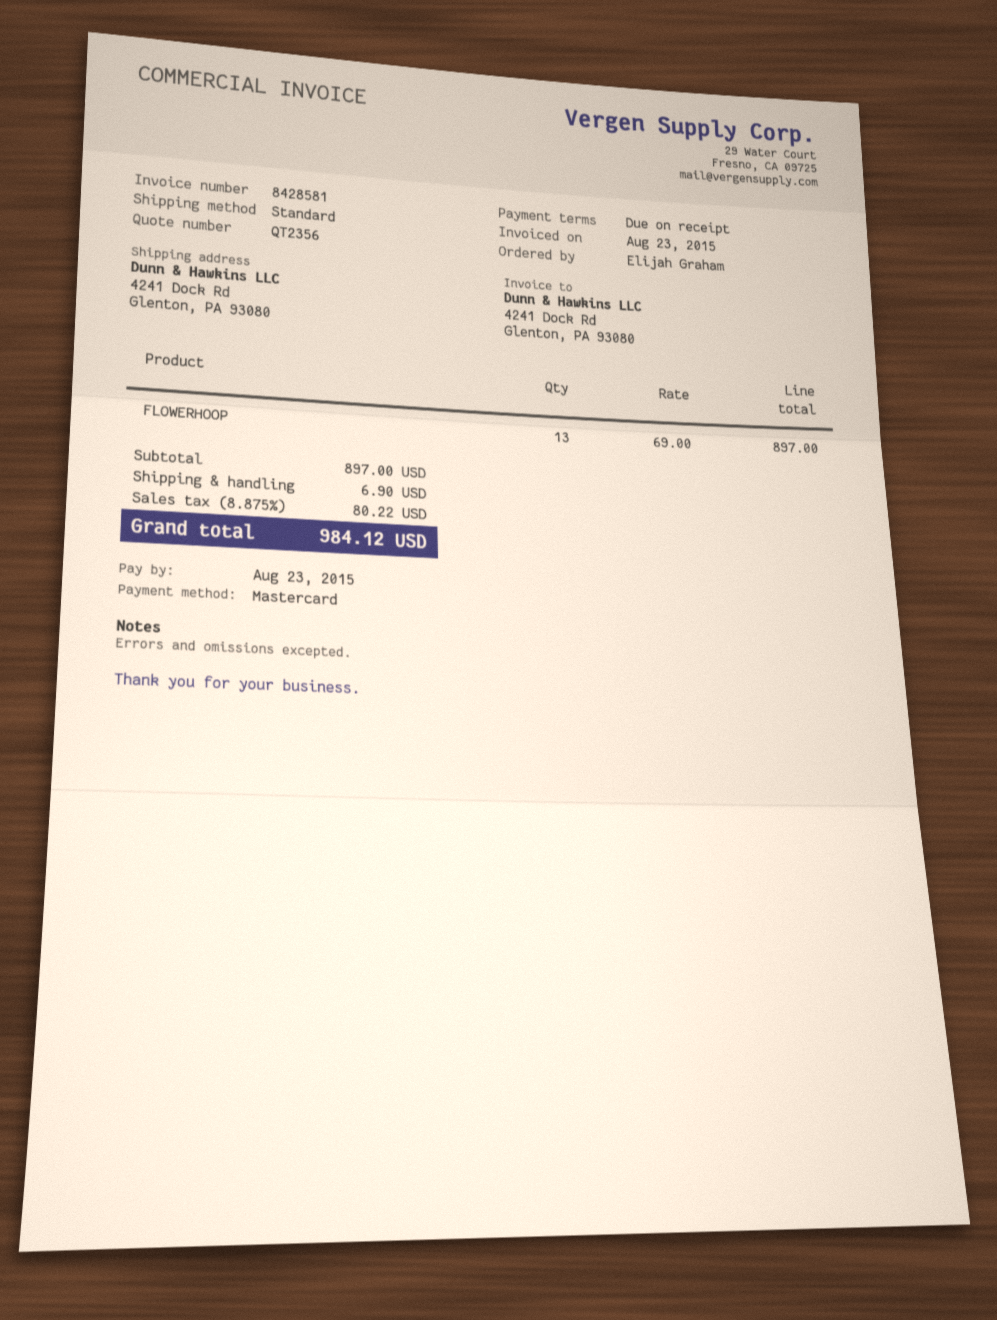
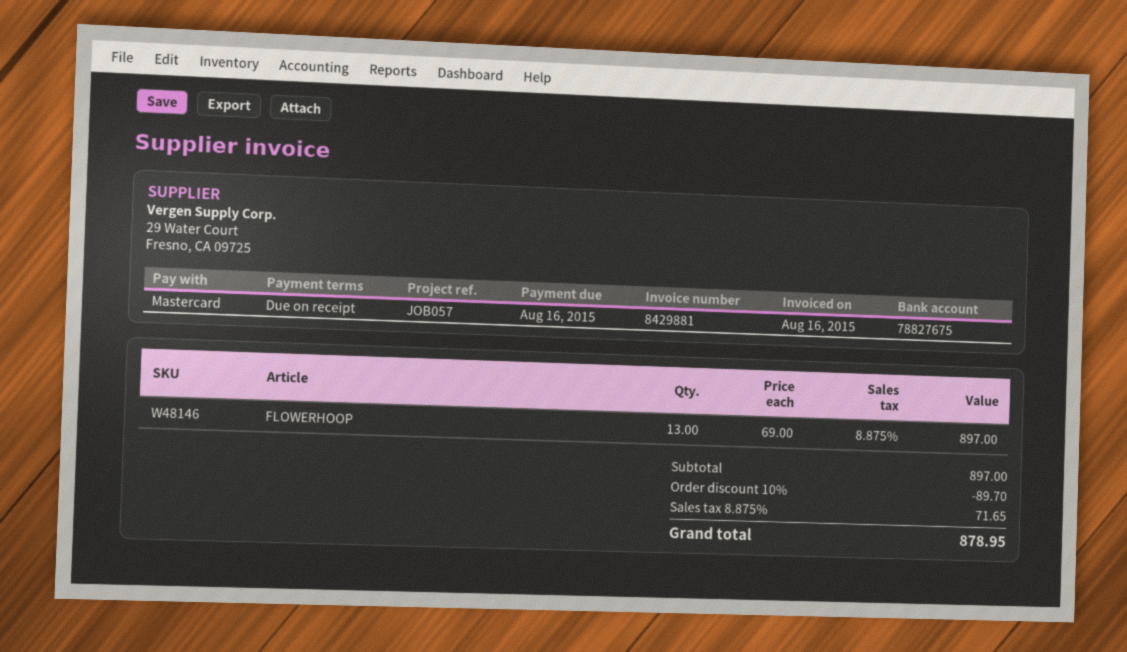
invoice number: 8428581 -> 8429881
invoice date: 2015-08-23 -> 2015-08-16
due date: 2015-08-23 -> 2015-08-16
discount: none -> 10% = 89.70
shipping: 6.90 -> none
tax: 8.875% = 80.22 -> 8.875% = 71.65
total: 984.12 -> 878.95

